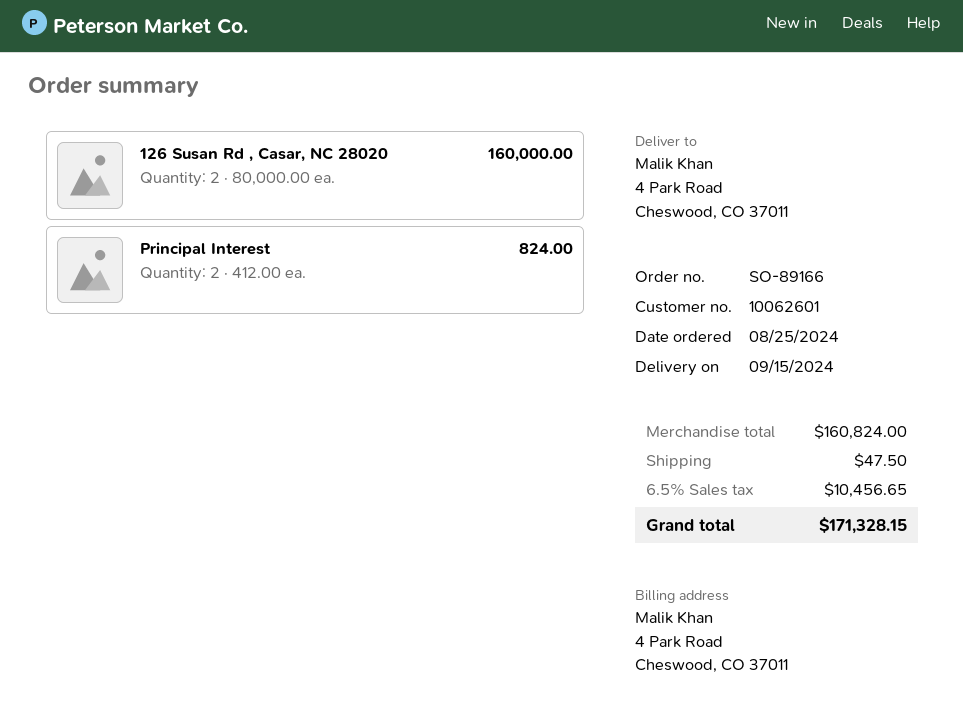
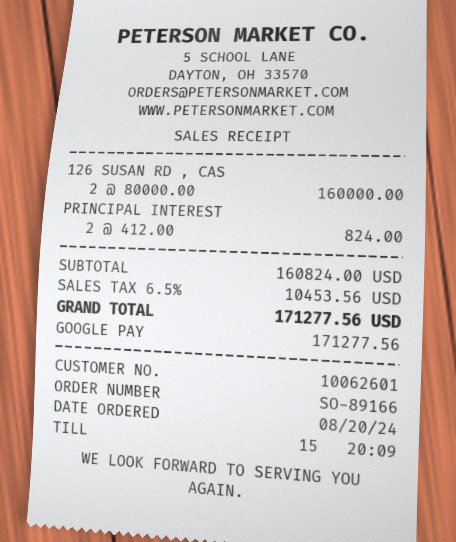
order date: 2024-08-25 -> 2024-08-20
shipping: 47.50 -> none
tax: 6.5% = 10456.65 -> 6.5% = 10453.56
total: 171328.15 -> 171277.56

